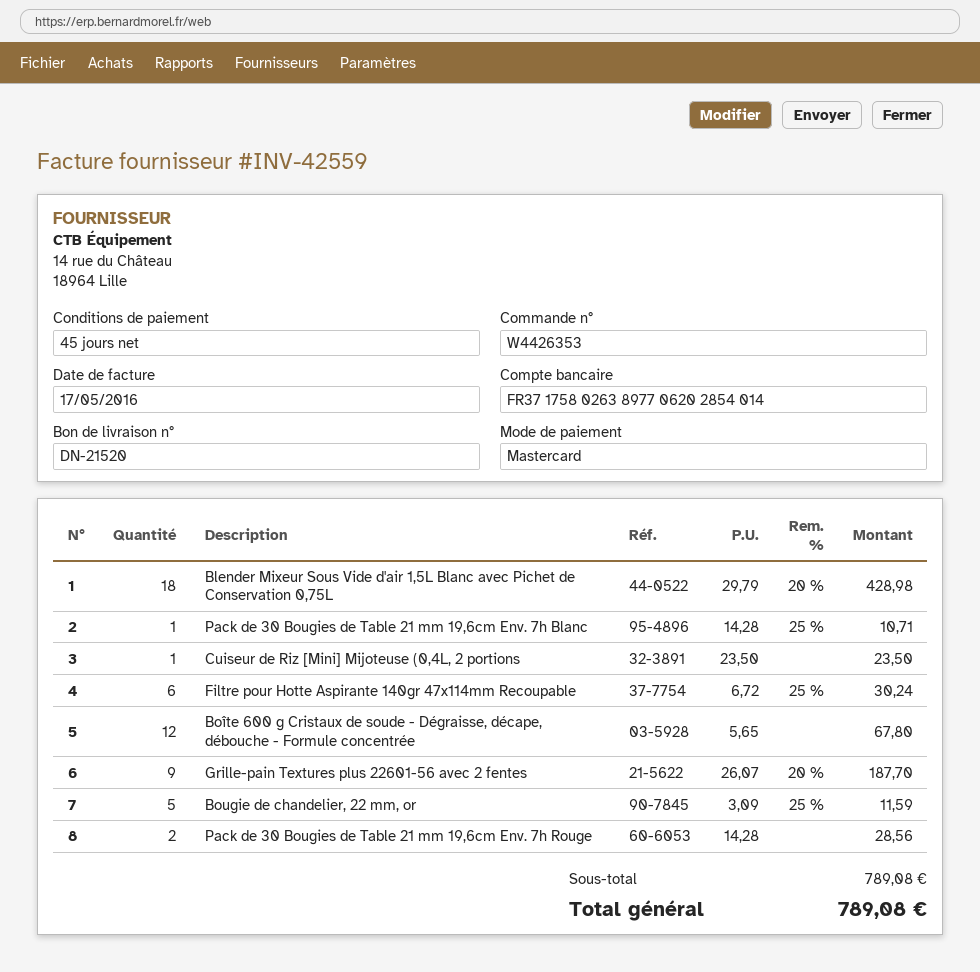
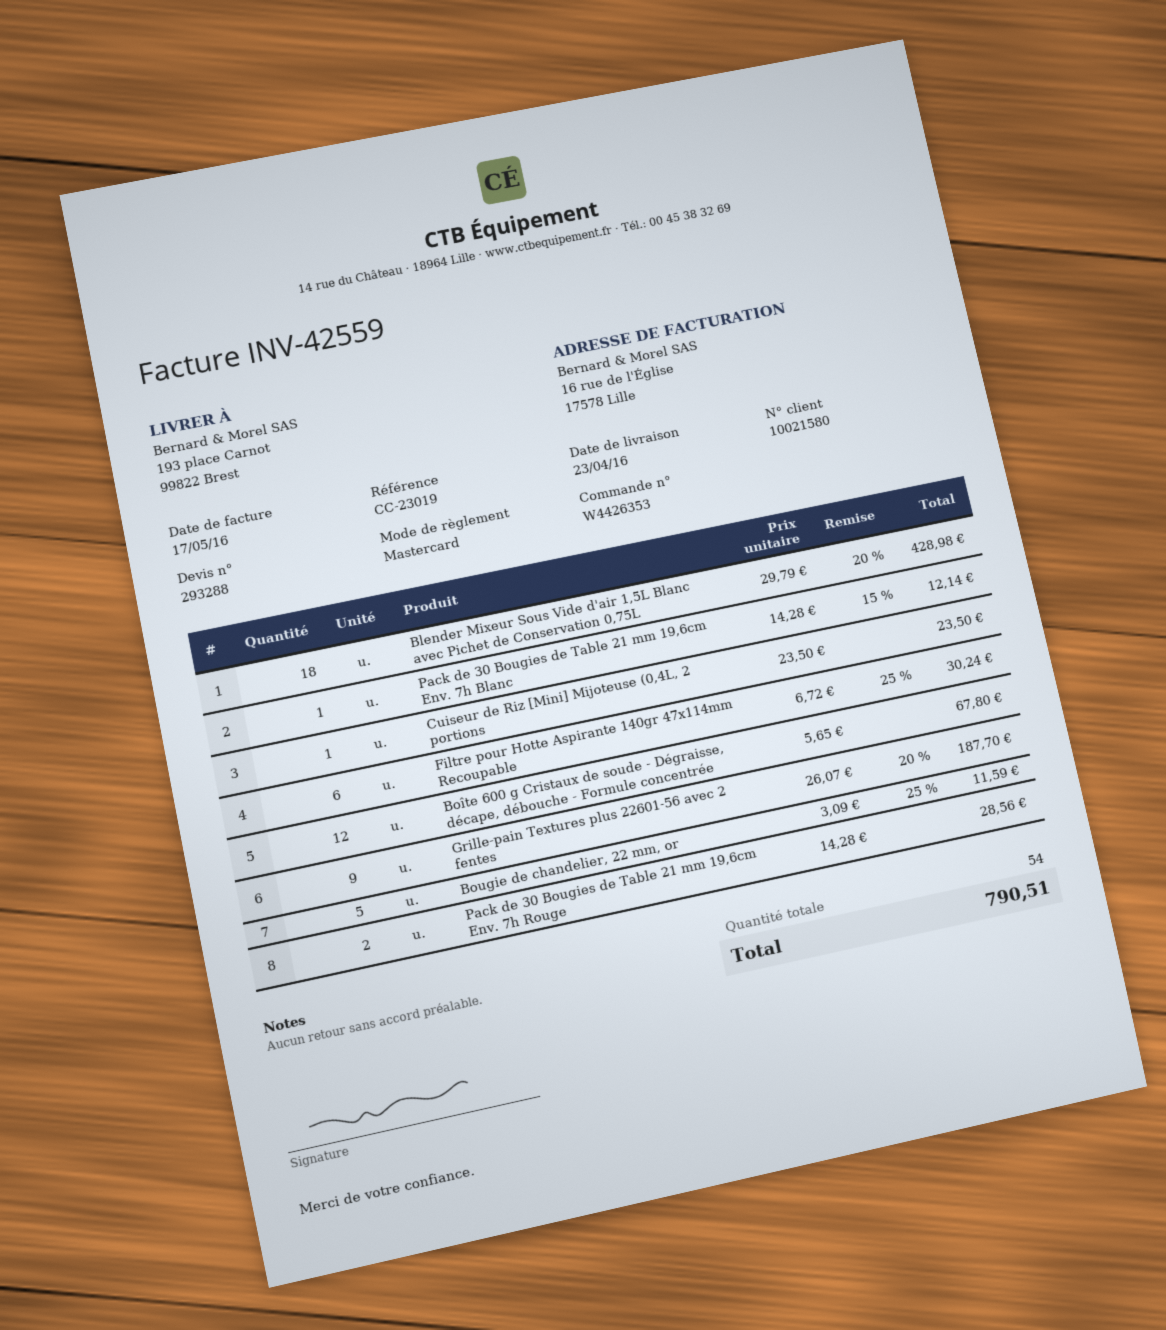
Pack de 30 Bougies de Table 21 mm 19,6cm Env. 7h Blanc: 1 x 14.28 - 25% = 10.71 -> 1 x 14.28 - 15% = 12.14
total: 789.08 -> 790.51

